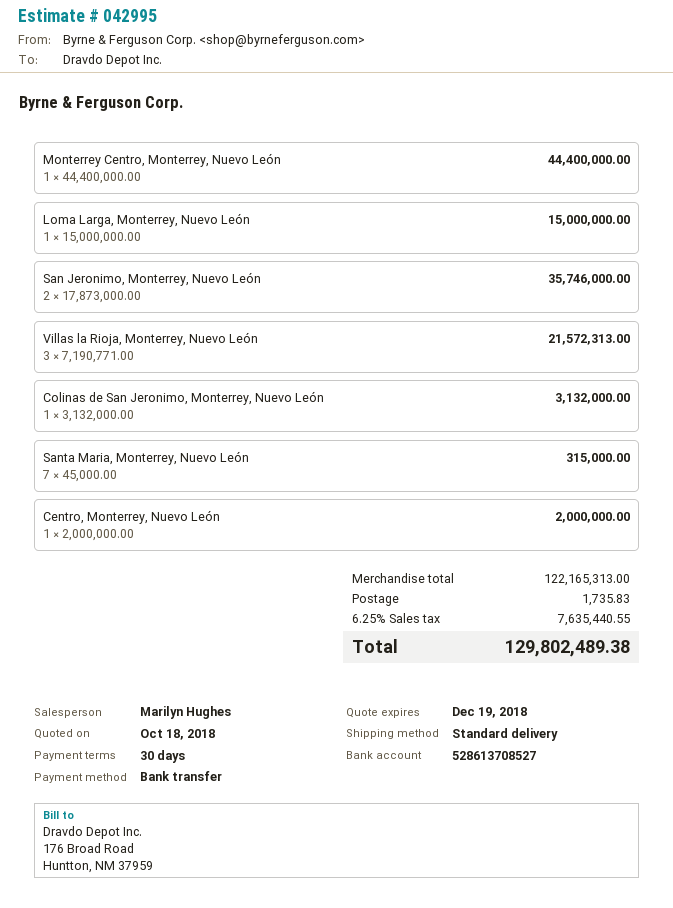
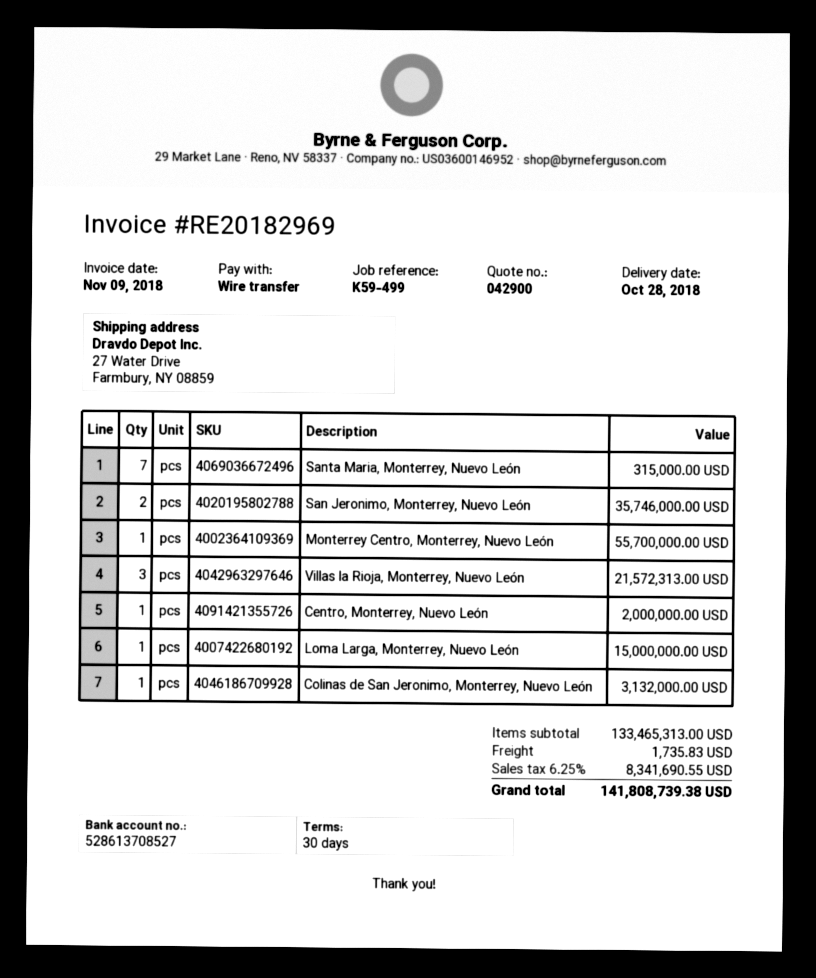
quote number: 042995 -> 042900
Monterrey Centro, Monterrey, Nuevo León: 1 for 44400000.00 -> 1 for 55700000.00
subtotal: 122165313.00 -> 133465313.00
tax: 6.25% = 7635440.55 -> 6.25% = 8341690.55
total: 129802489.38 -> 141808739.38

